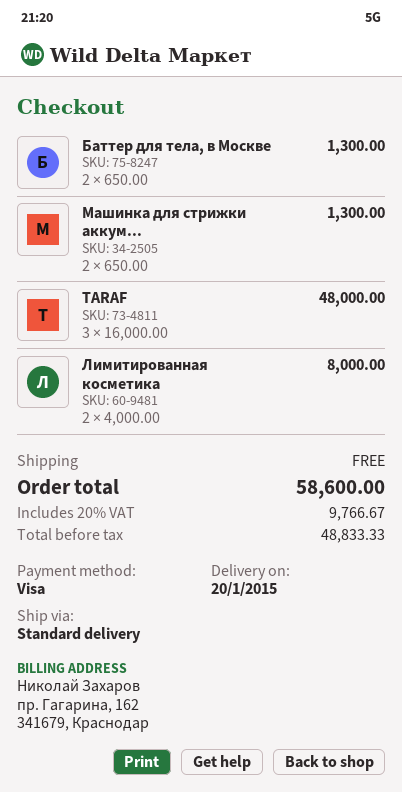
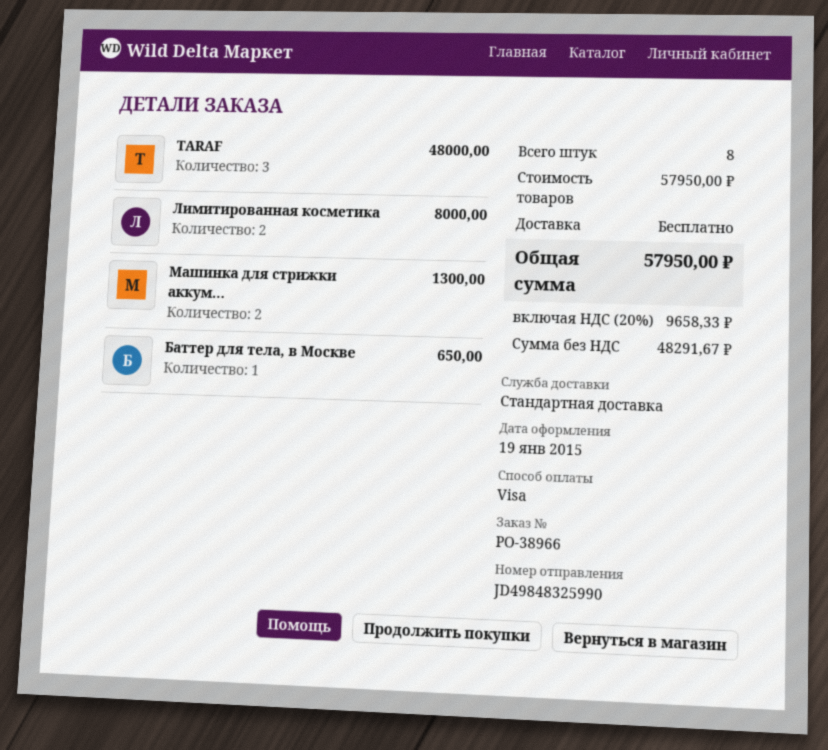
Баттер для тела, в Москве: 2 for 1300.00 -> 1 for 650.00
net: 48833.33 -> 48291.67
tax: 20% = 9766.67 -> 20% = 9658.33
total: 58600.00 -> 57950.00

